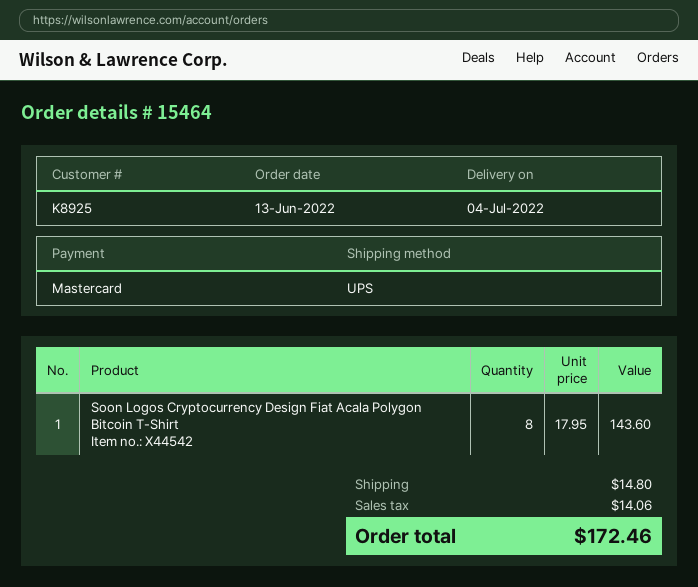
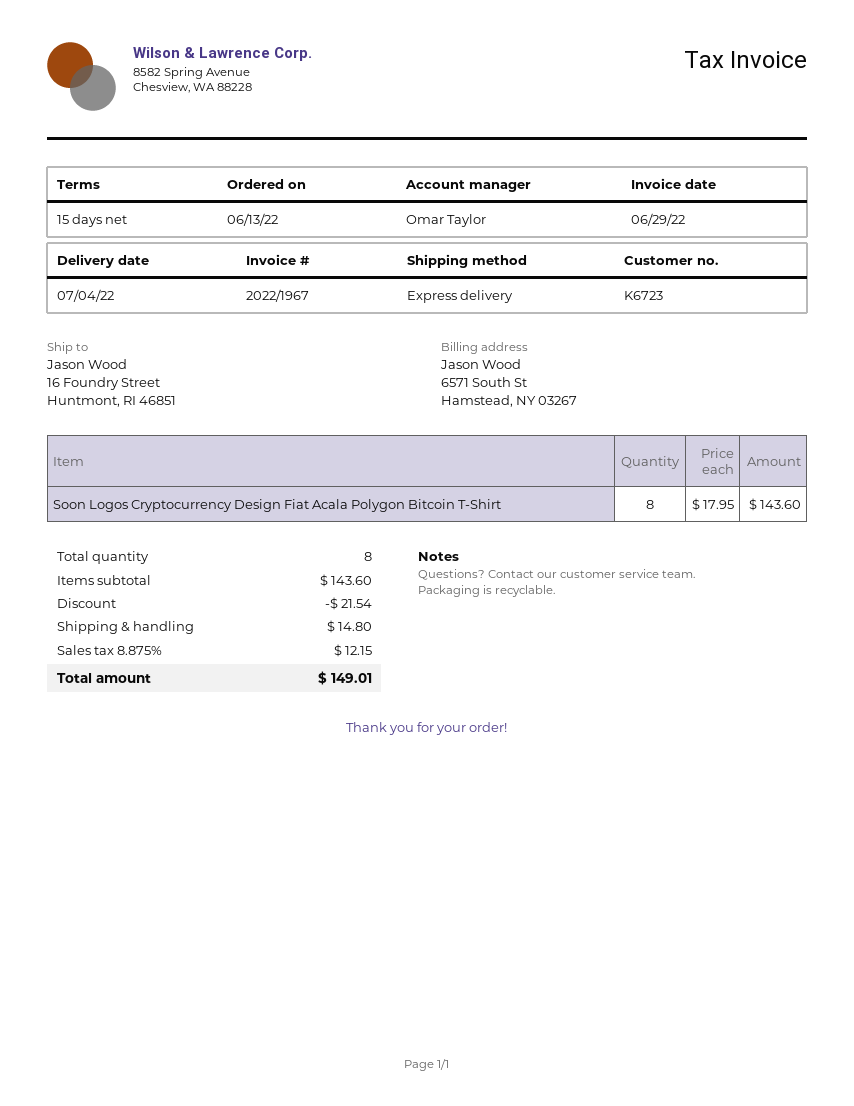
customer number: K8925 -> K6723
shipping method: UPS -> express
discount: none -> 21.54
tax: 14.06 -> 12.15
total: 172.46 -> 149.01

